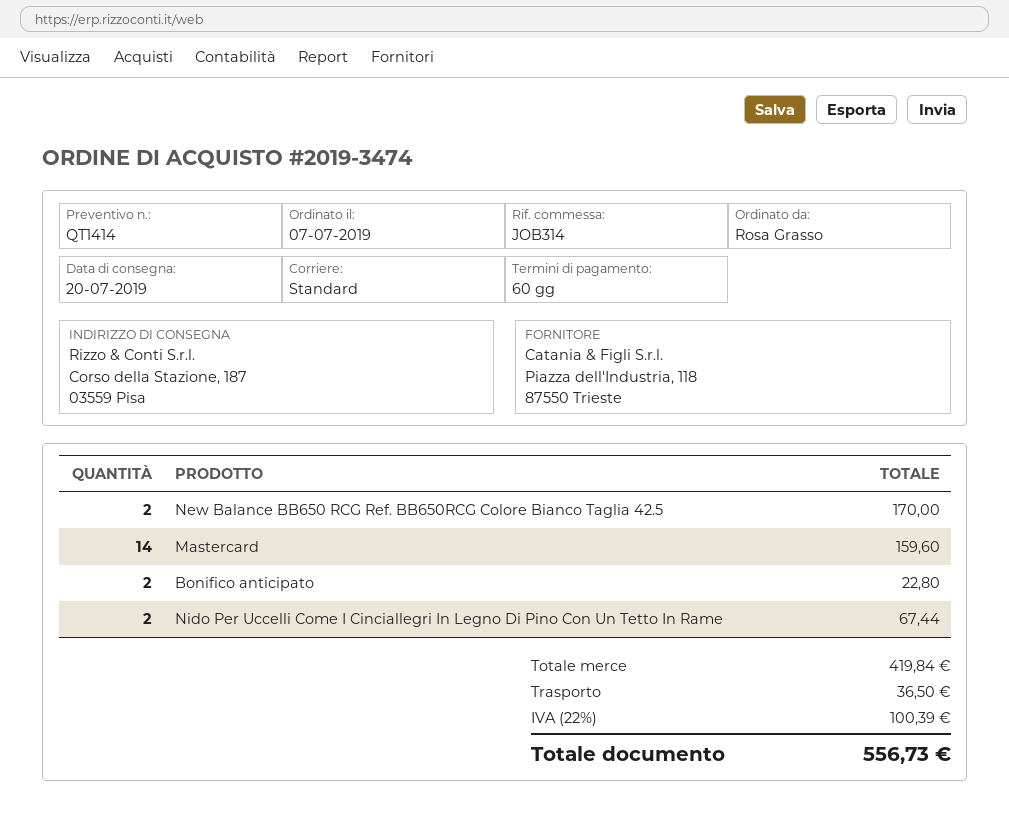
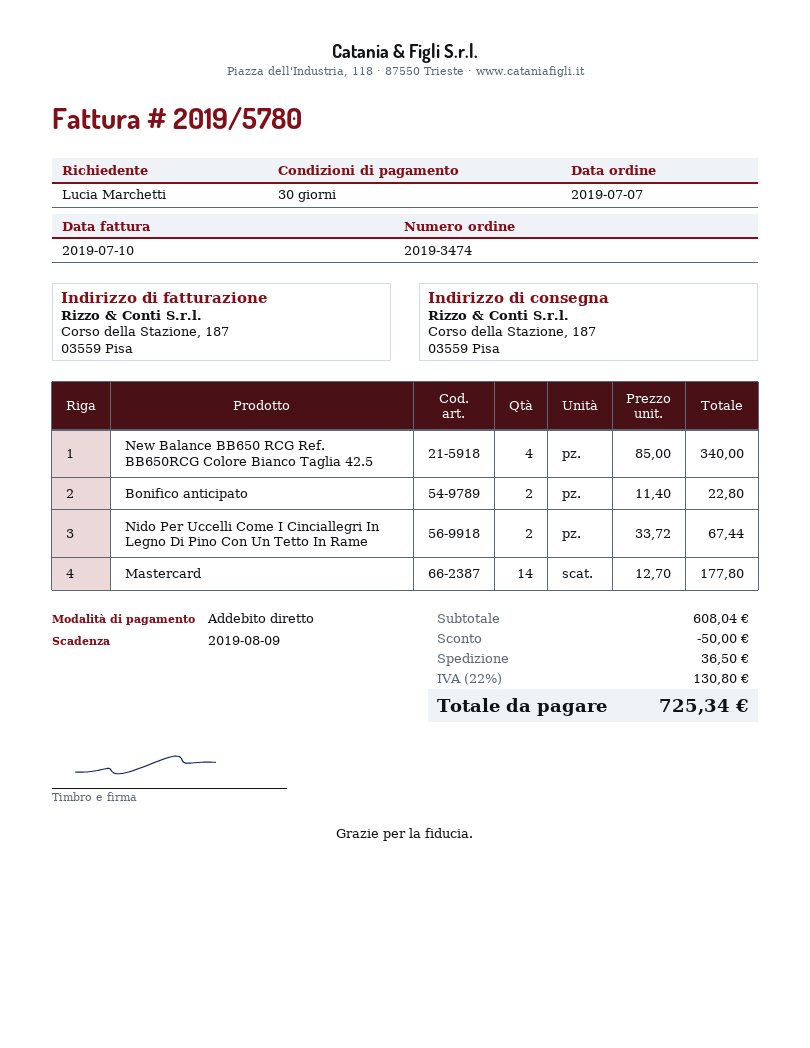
payment terms: 60 days -> 30 days
ordered by: Rosa Grasso -> Lucia Marchetti
New Balance BB650 RCG Ref. BB650RCG Colore Bianco Taglia 42.5: 2 for 170.00 -> 4 for 340.00
Mastercard: 14 for 159.60 -> 14 for 177.80
subtotal: 419.84 -> 608.04
discount: none -> 50.00
tax: 22% = 100.39 -> 22% = 130.80
total: 556.73 -> 725.34

